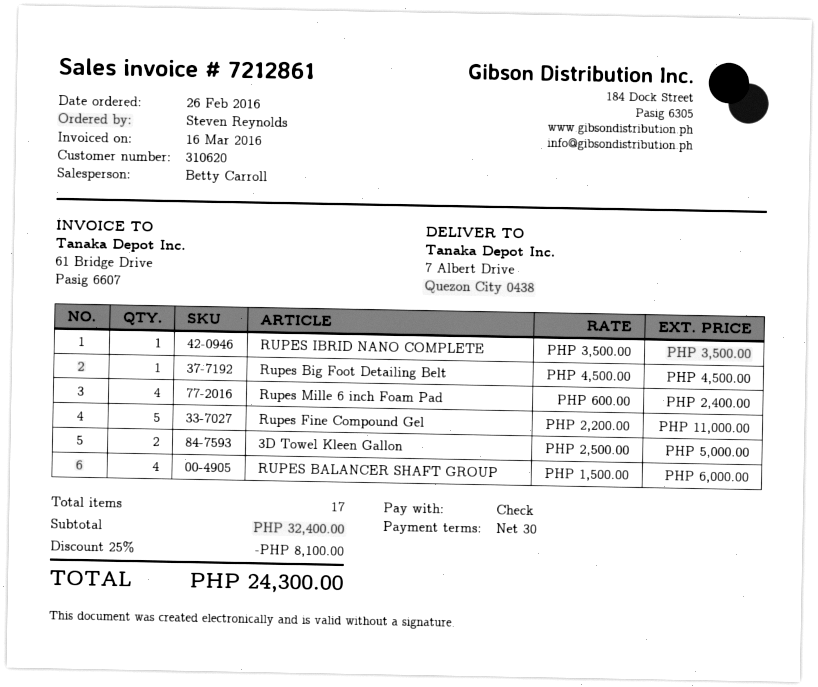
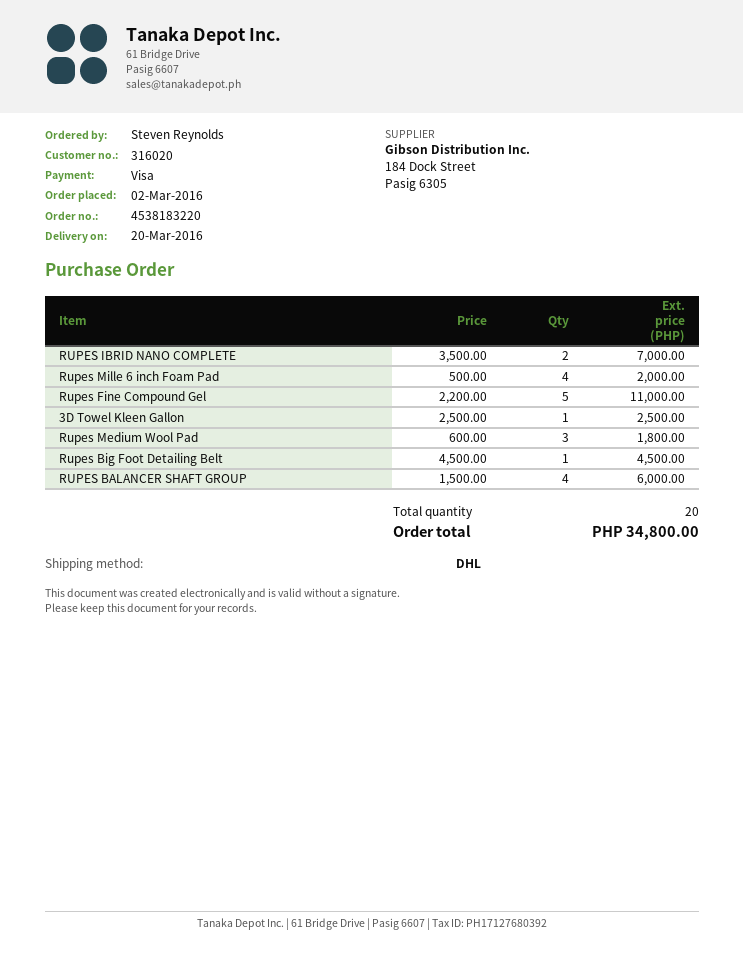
order date: 2016-02-26 -> 2016-03-02
customer number: 310620 -> 316020
payment method: cheque -> Visa
RUPES IBRID NANO COMPLETE: 1 x 3500.00 = 3500.00 -> 2 x 3500.00 = 7000.00
Rupes Mille 6 inch Foam Pad: 4 x 600.00 = 2400.00 -> 4 x 500.00 = 2000.00
3D Towel Kleen Gallon: 2 x 2500.00 = 5000.00 -> 1 x 2500.00 = 2500.00
Rupes Medium Wool Pad: none -> 3 x 600.00 = 1800.00
total quantity: 17 -> 20
discount: 25% = 8100.00 -> none
total: 24300.00 -> 34800.00

